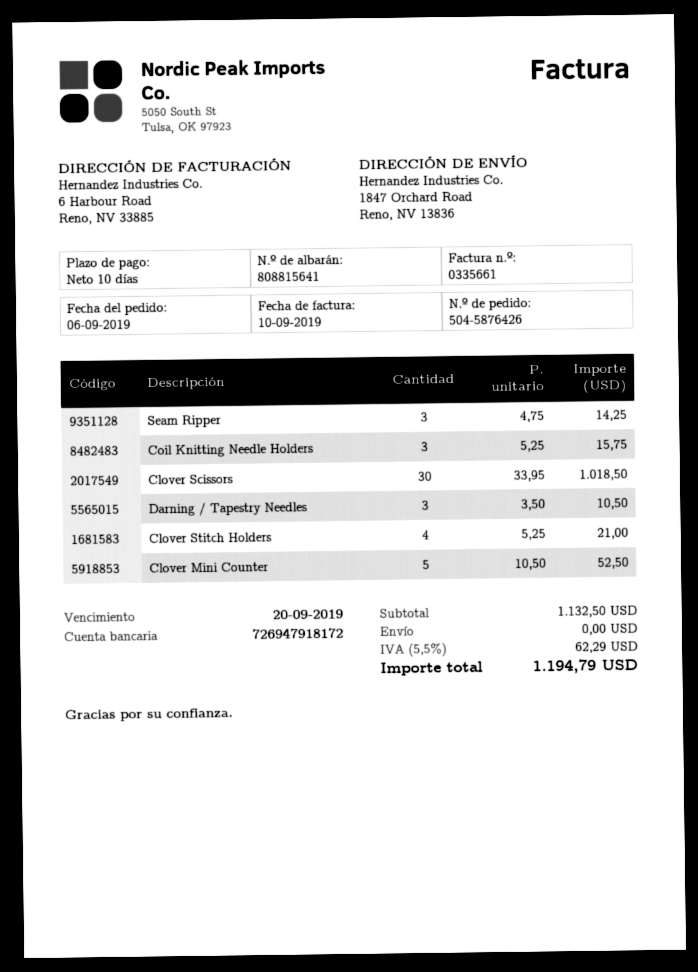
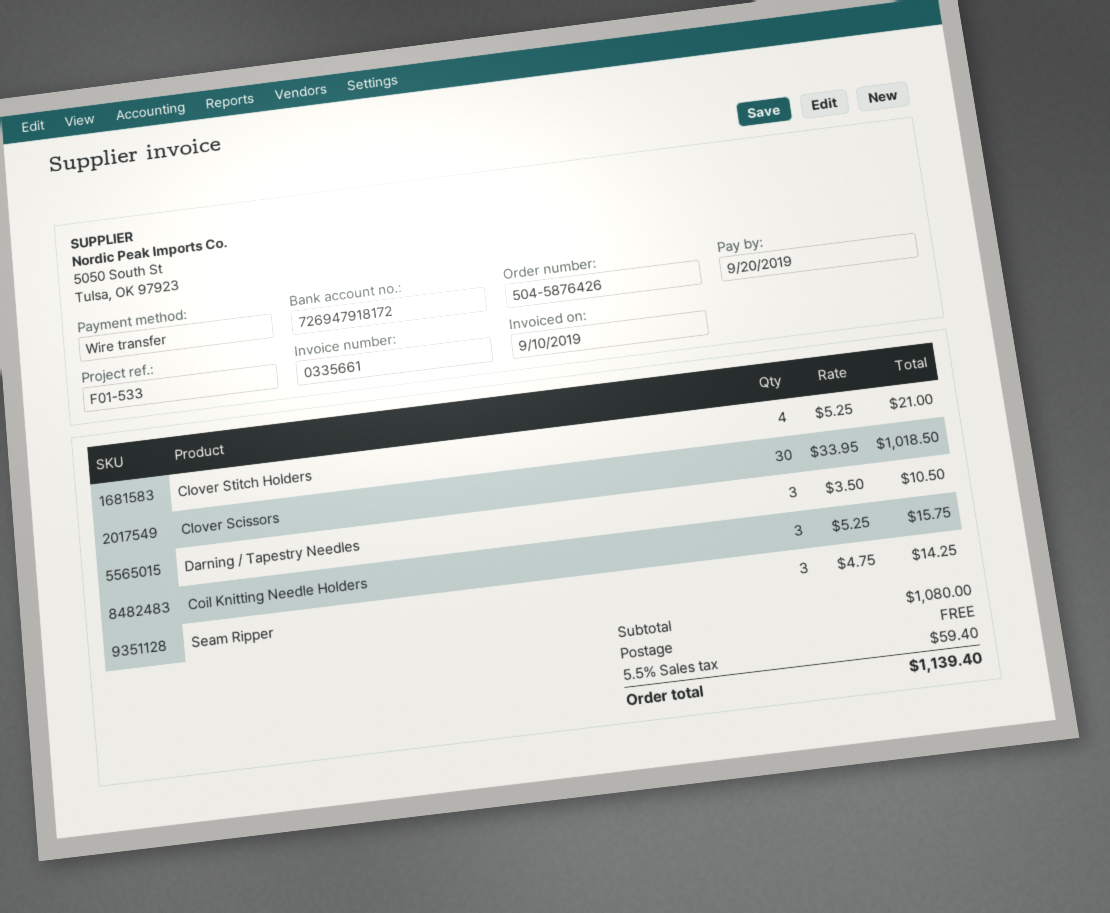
Clover Mini Counter: 5 x 10.50 = 52.50 -> none
subtotal: 1132.50 -> 1080.00
tax: 5.5% = 62.29 -> 5.5% = 59.40
total: 1194.79 -> 1139.40

